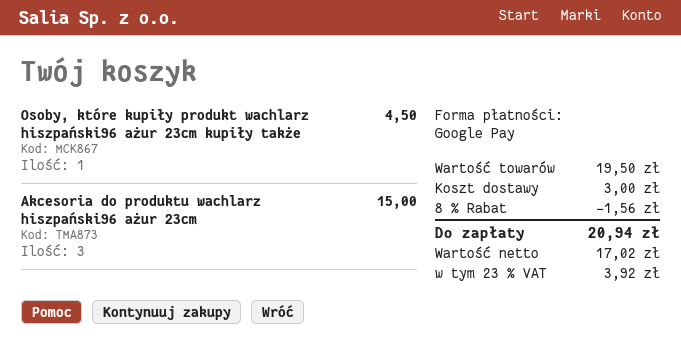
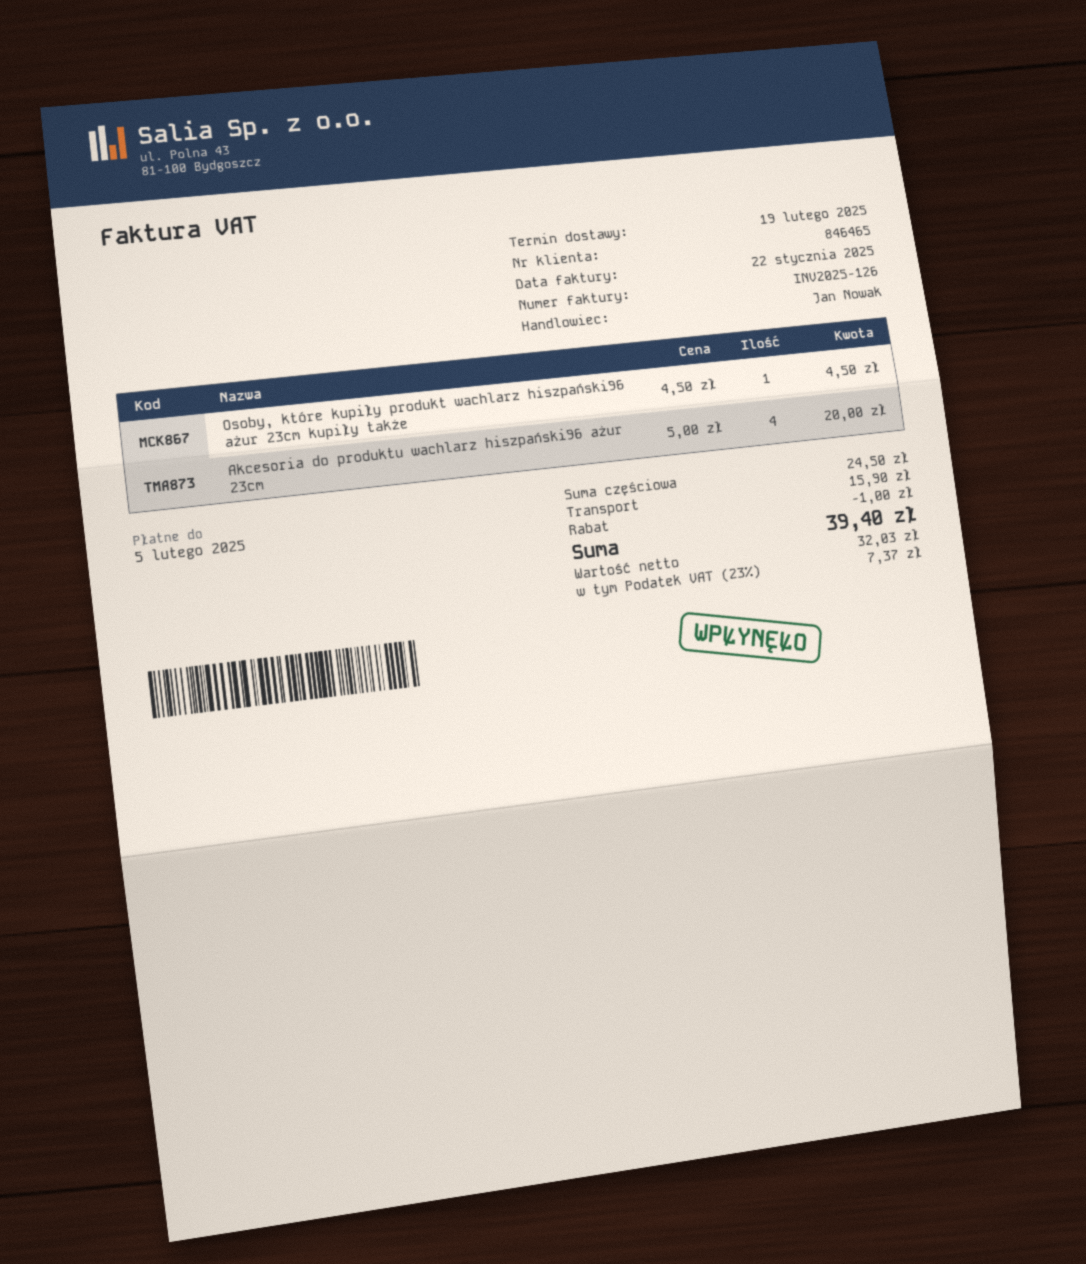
Akcesoria do produktu wachlarz hiszpański96 ażur 23cm: 3 for 15.00 -> 4 for 20.00
subtotal: 19.50 -> 24.50
discount: 1.56 -> 1.00
shipping: 3.00 -> 15.90
net: 17.02 -> 32.03
tax: 23% = 3.92 -> 23% = 7.37
total: 20.94 -> 39.40

